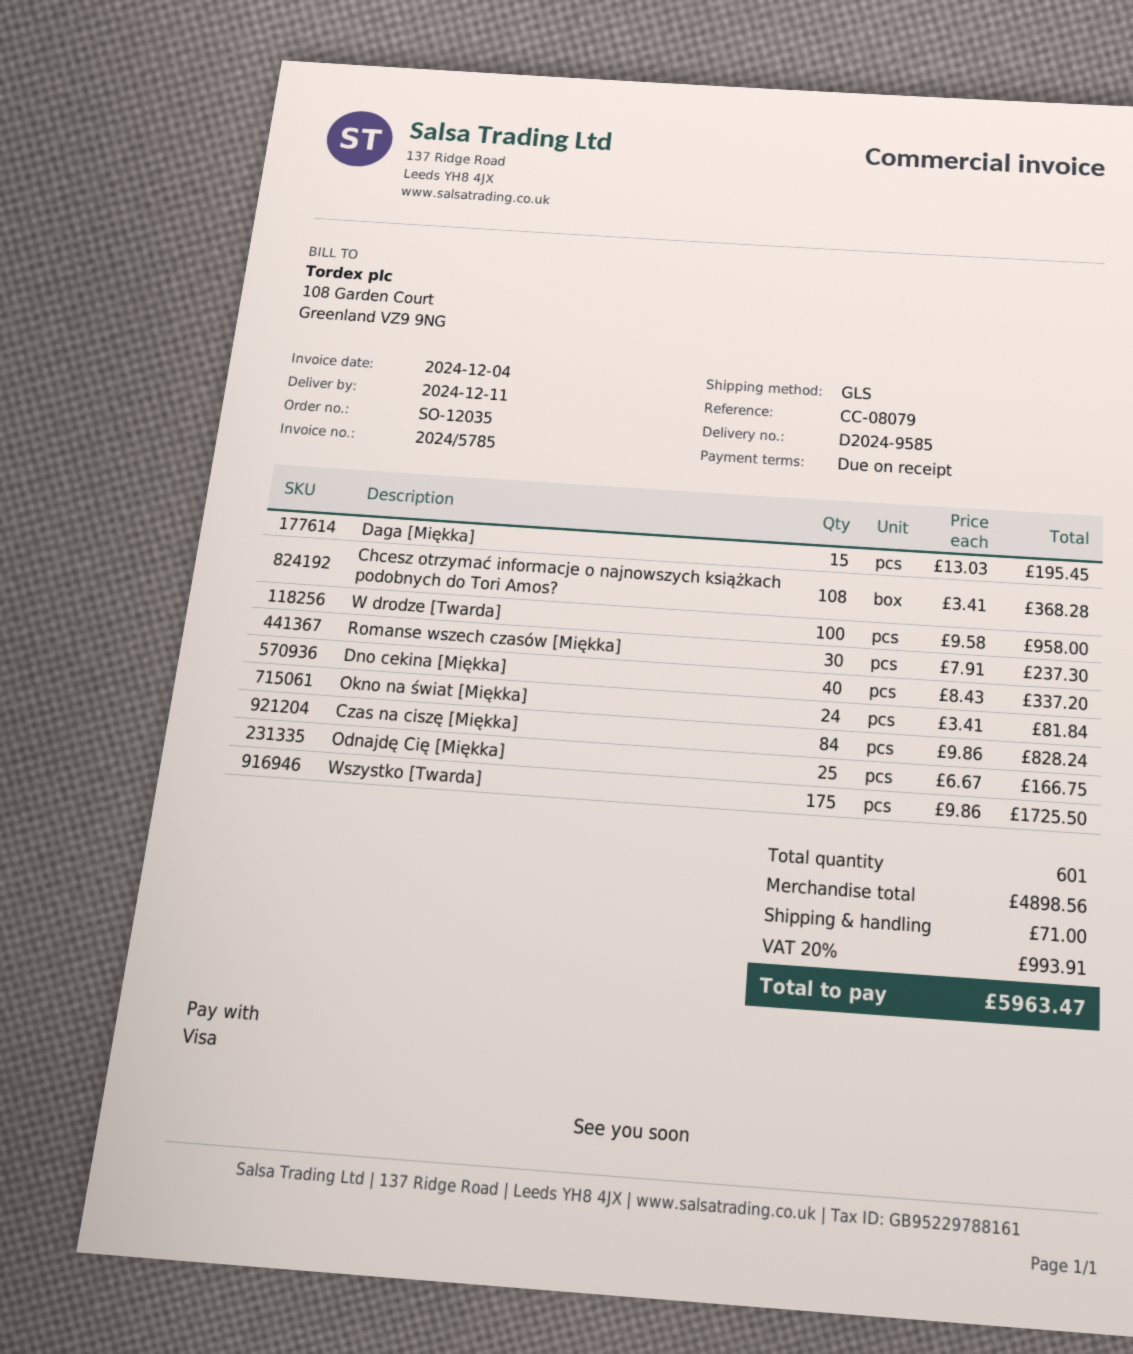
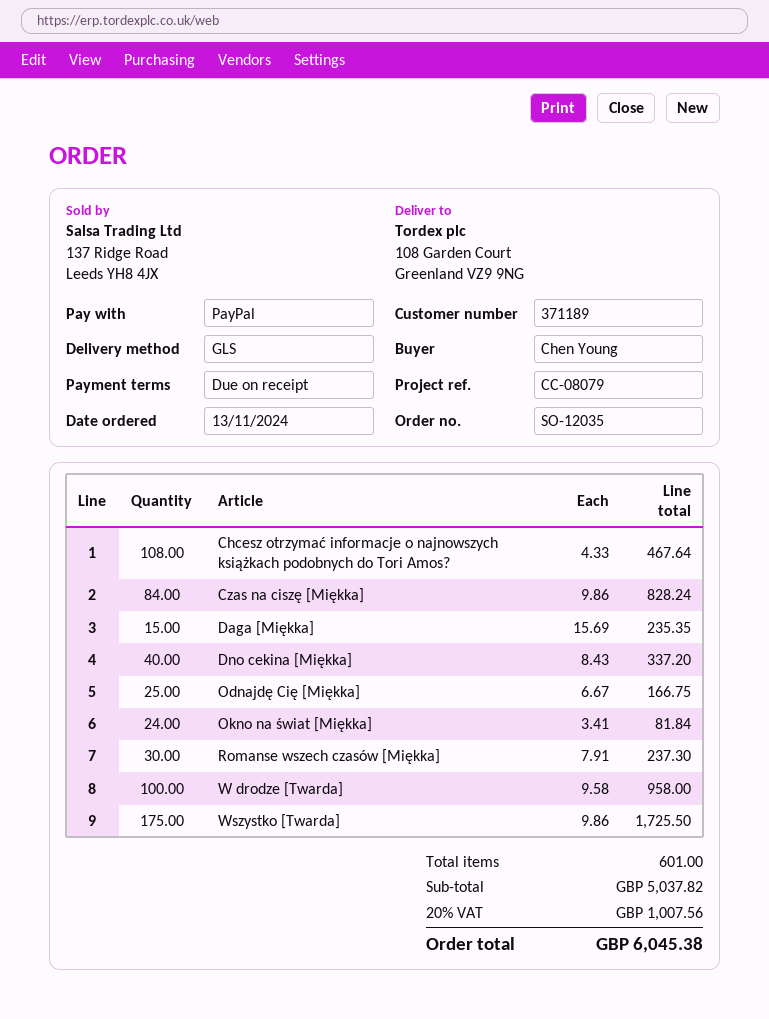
payment method: Visa -> PayPal
Daga [Miękka]: 15 x 13.03 = 195.45 -> 15 x 15.69 = 235.35
Chcesz otrzymać informacje o najnowszych książkach podobnych do Tori Amos?: 108 x 3.41 = 368.28 -> 108 x 4.33 = 467.64
subtotal: 4898.56 -> 5037.82
shipping: 71.00 -> none
tax: 20% = 993.91 -> 20% = 1007.56
total: 5963.47 -> 6045.38

